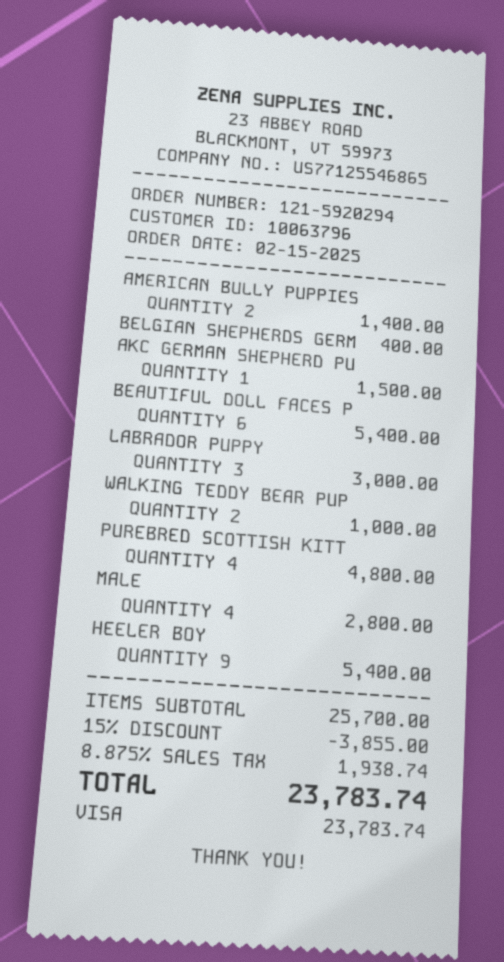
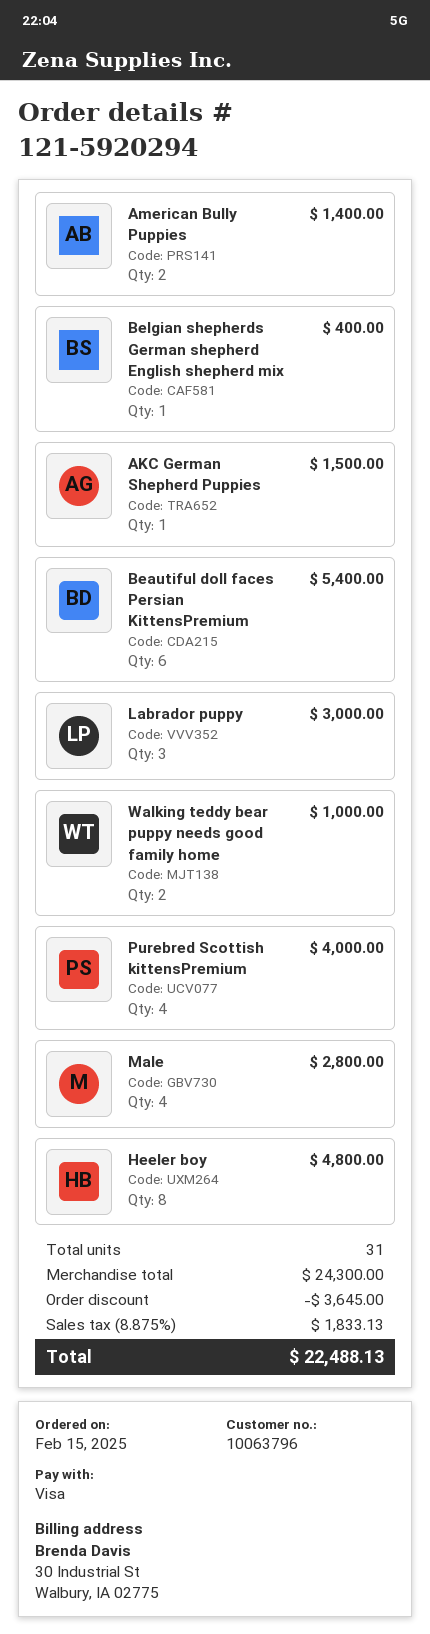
PUREBRED SCOTTISH KITT: 4 for 4800.00 -> 4 for 4000.00
HEELER BOY: 9 for 5400.00 -> 8 for 4800.00
subtotal: 25700.00 -> 24300.00
discount: 3855.00 -> 3645.00
tax: 8.875% = 1938.74 -> 8.875% = 1833.13
total: 23783.74 -> 22488.13

